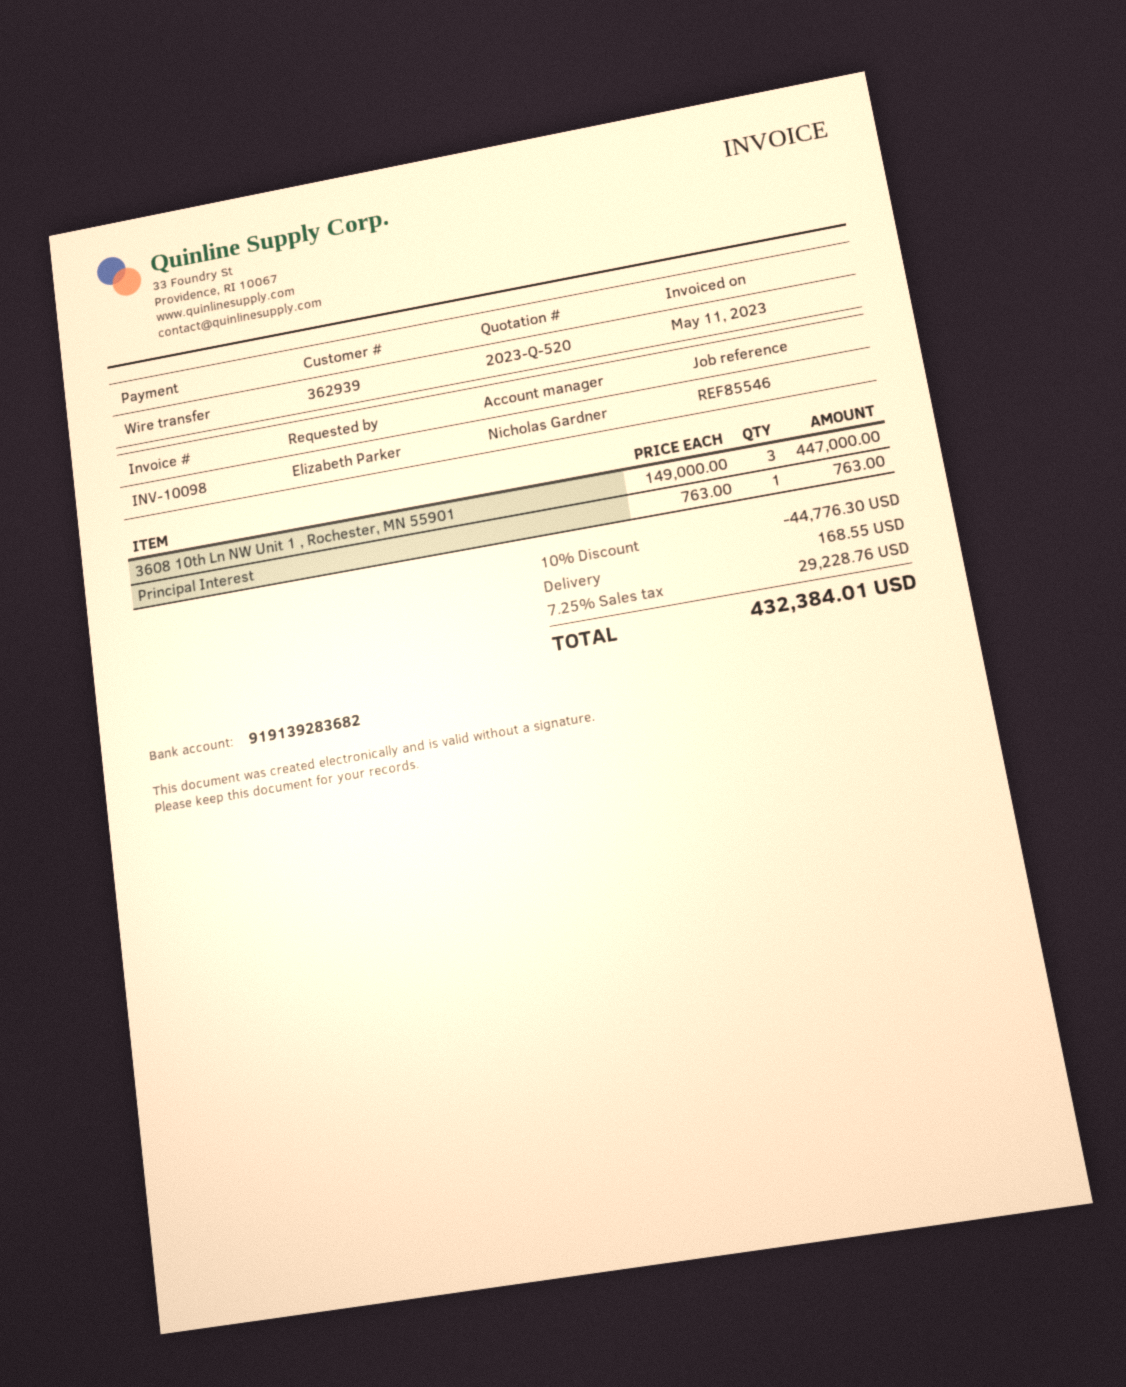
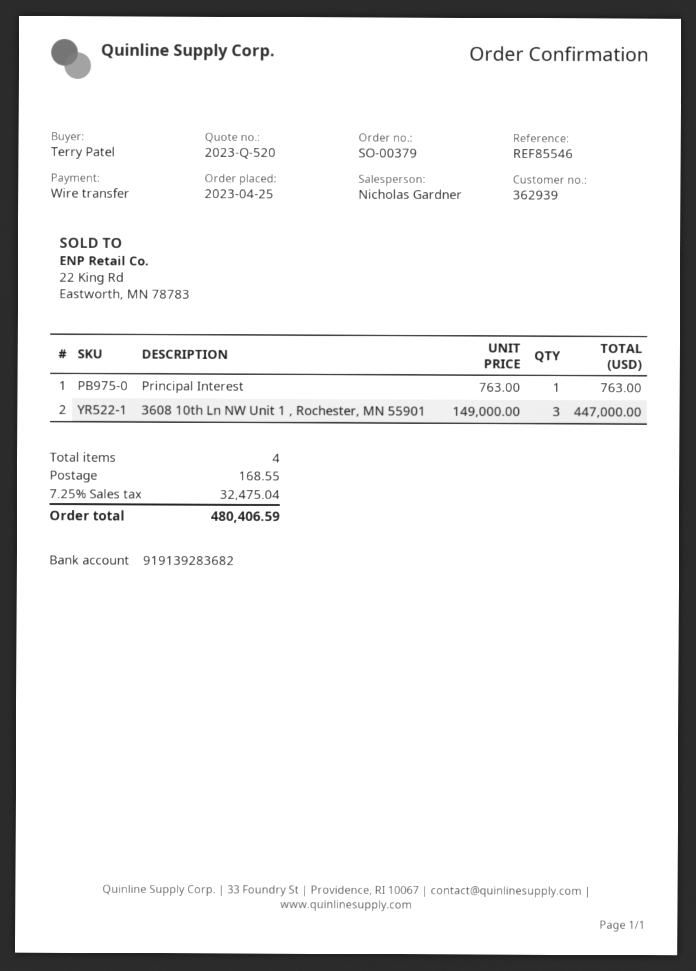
ordered by: Elizabeth Parker -> Terry Patel
discount: 10% = 44776.30 -> none
tax: 7.25% = 29228.76 -> 7.25% = 32475.04
total: 432384.01 -> 480406.59

